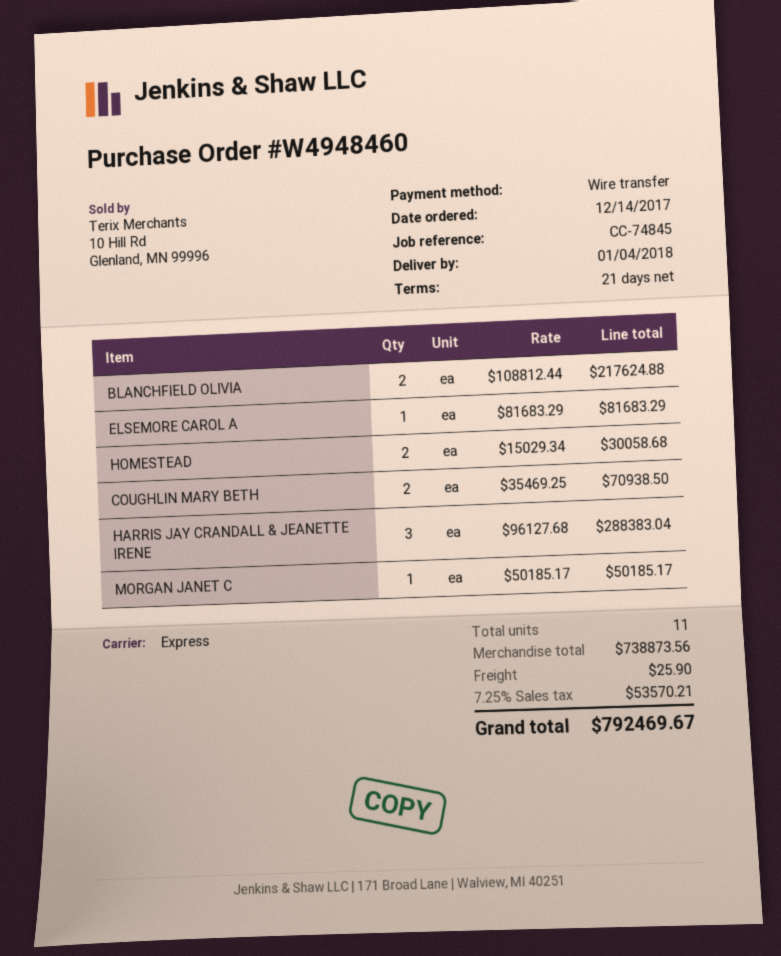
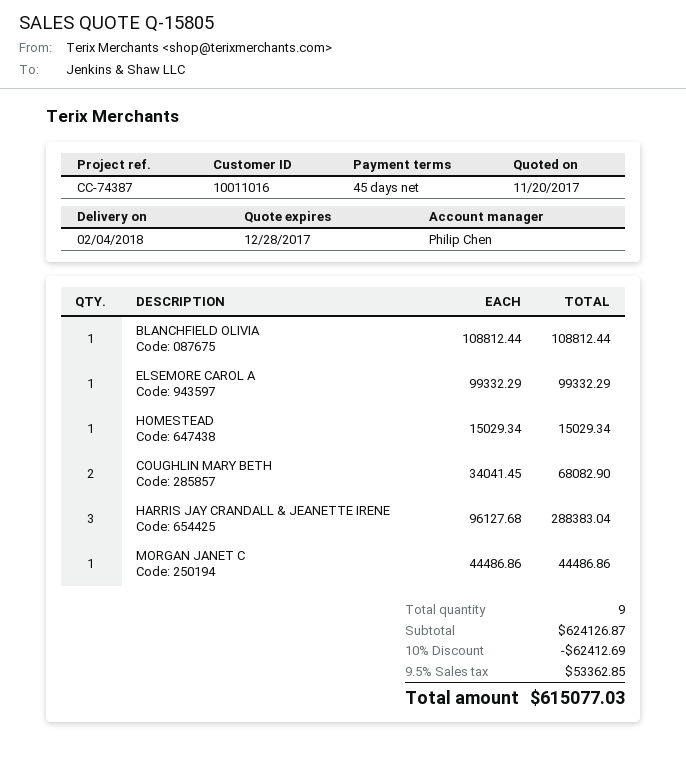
delivery date: 2018-01-04 -> 2018-02-04
payment terms: 21 days -> 45 days
reference: CC-74845 -> CC-74387
BLANCHFIELD OLIVIA: 2 x 108812.44 = 217624.88 -> 1 x 108812.44 = 108812.44
ELSEMORE CAROL A: 1 x 81683.29 = 81683.29 -> 1 x 99332.29 = 99332.29
HOMESTEAD: 2 x 15029.34 = 30058.68 -> 1 x 15029.34 = 15029.34
COUGHLIN MARY BETH: 2 x 35469.25 = 70938.50 -> 2 x 34041.45 = 68082.90
MORGAN JANET C: 1 x 50185.17 = 50185.17 -> 1 x 44486.86 = 44486.86
total quantity: 11 -> 9
subtotal: 738873.56 -> 624126.87
discount: none -> 10% = 62412.69
shipping: 25.90 -> none
tax: 7.25% = 53570.21 -> 9.5% = 53362.85
total: 792469.67 -> 615077.03

